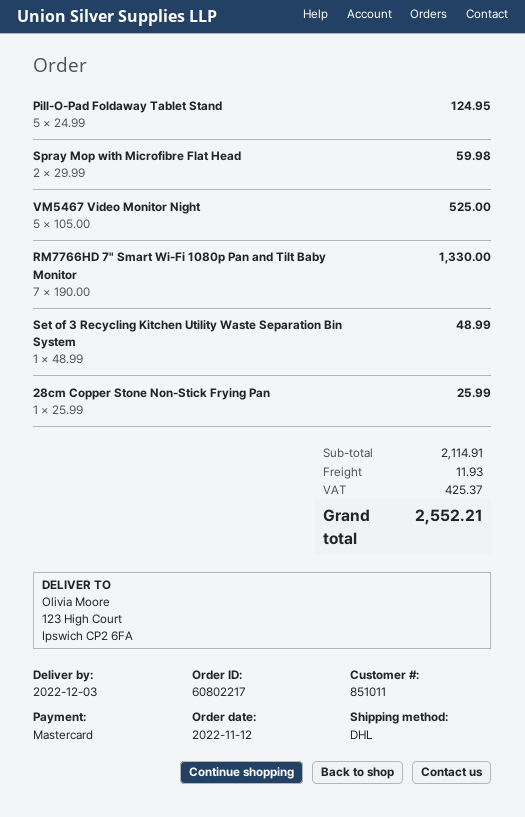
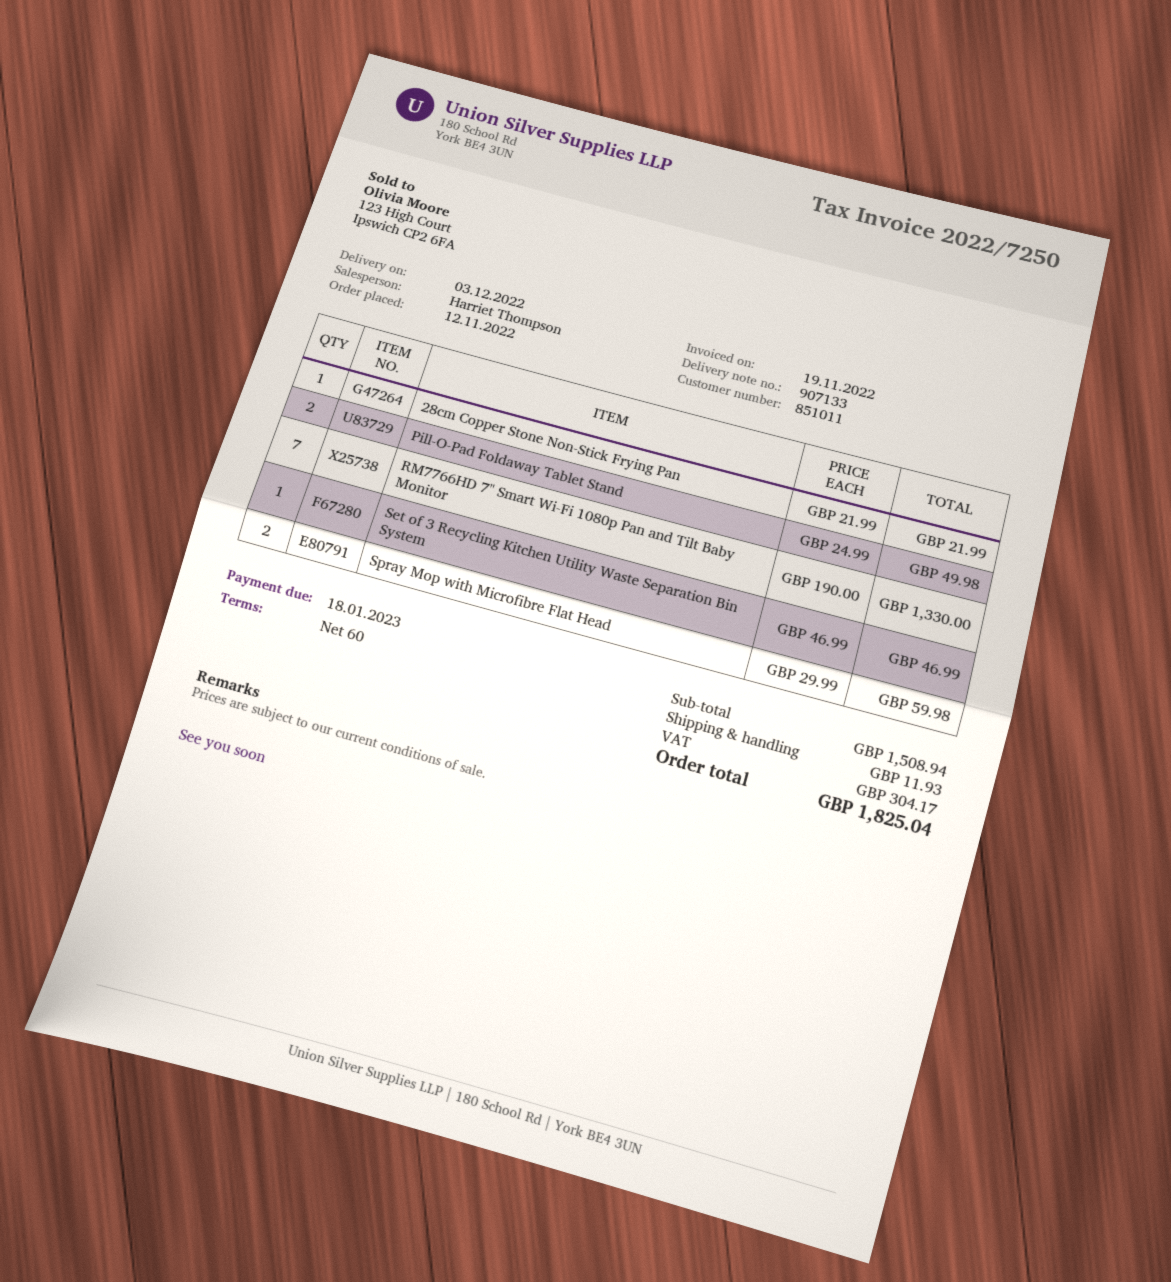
Pill-O-Pad Foldaway Tablet Stand: 5 x 24.99 = 124.95 -> 2 x 24.99 = 49.98
VM5467 Video Monitor Night: 5 x 105.00 = 525.00 -> none
Set of 3 Recycling Kitchen Utility Waste Separation Bin System: 1 x 48.99 = 48.99 -> 1 x 46.99 = 46.99
28cm Copper Stone Non-Stick Frying Pan: 1 x 25.99 = 25.99 -> 1 x 21.99 = 21.99
subtotal: 2114.91 -> 1508.94
tax: 425.37 -> 304.17
total: 2552.21 -> 1825.04

